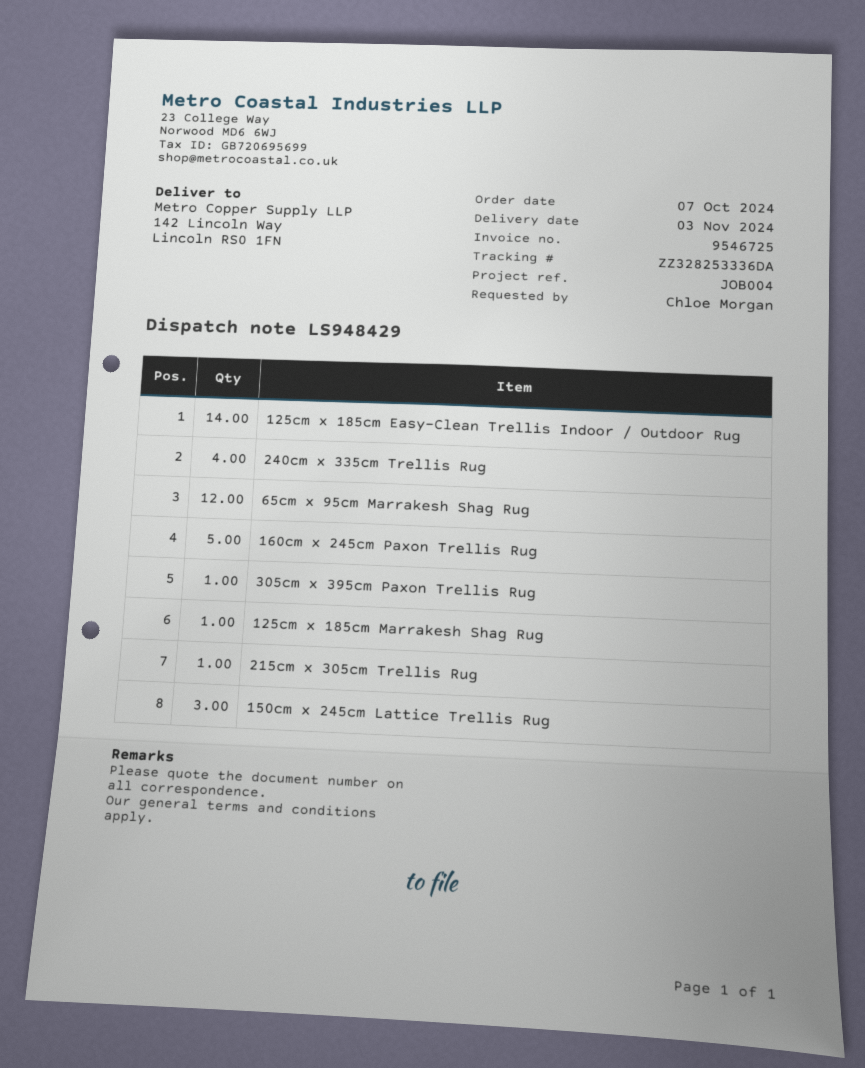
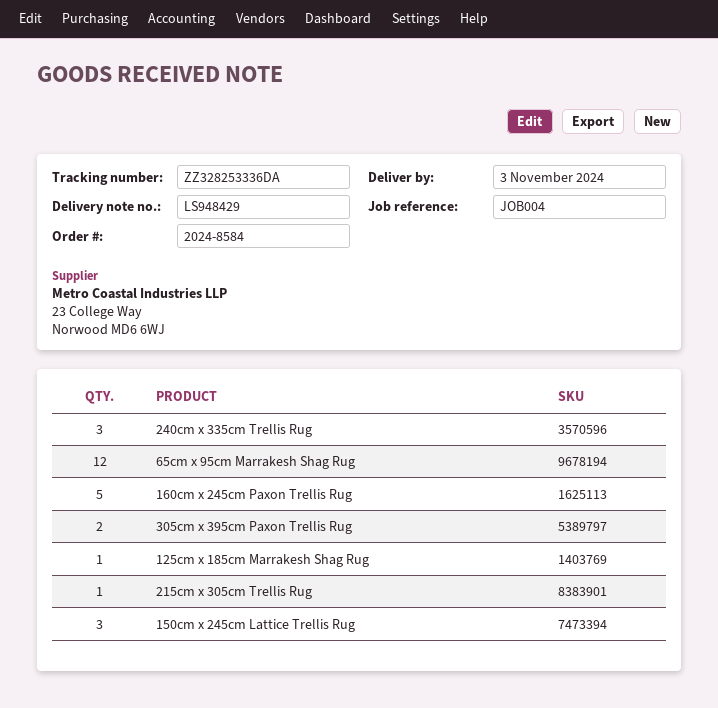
125cm x 185cm Easy-Clean Trellis Indoor / Outdoor Rug: 14 -> none
240cm x 335cm Trellis Rug: 4 -> 3
305cm x 395cm Paxon Trellis Rug: 1 -> 2

